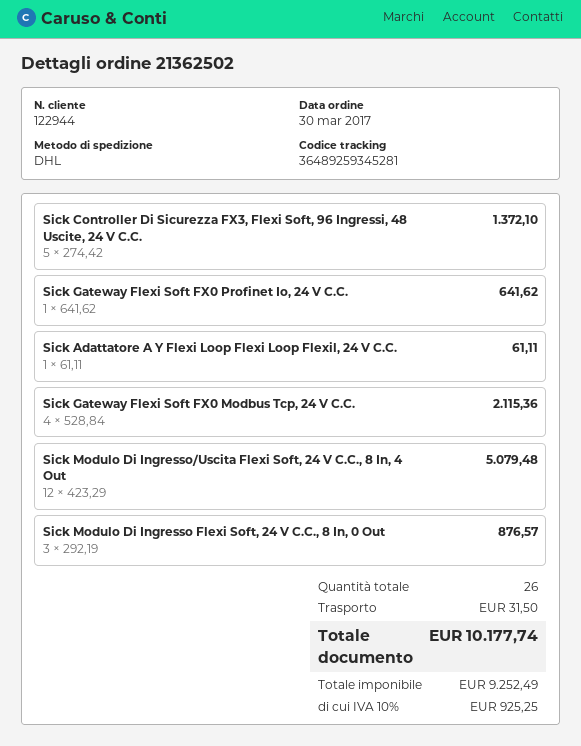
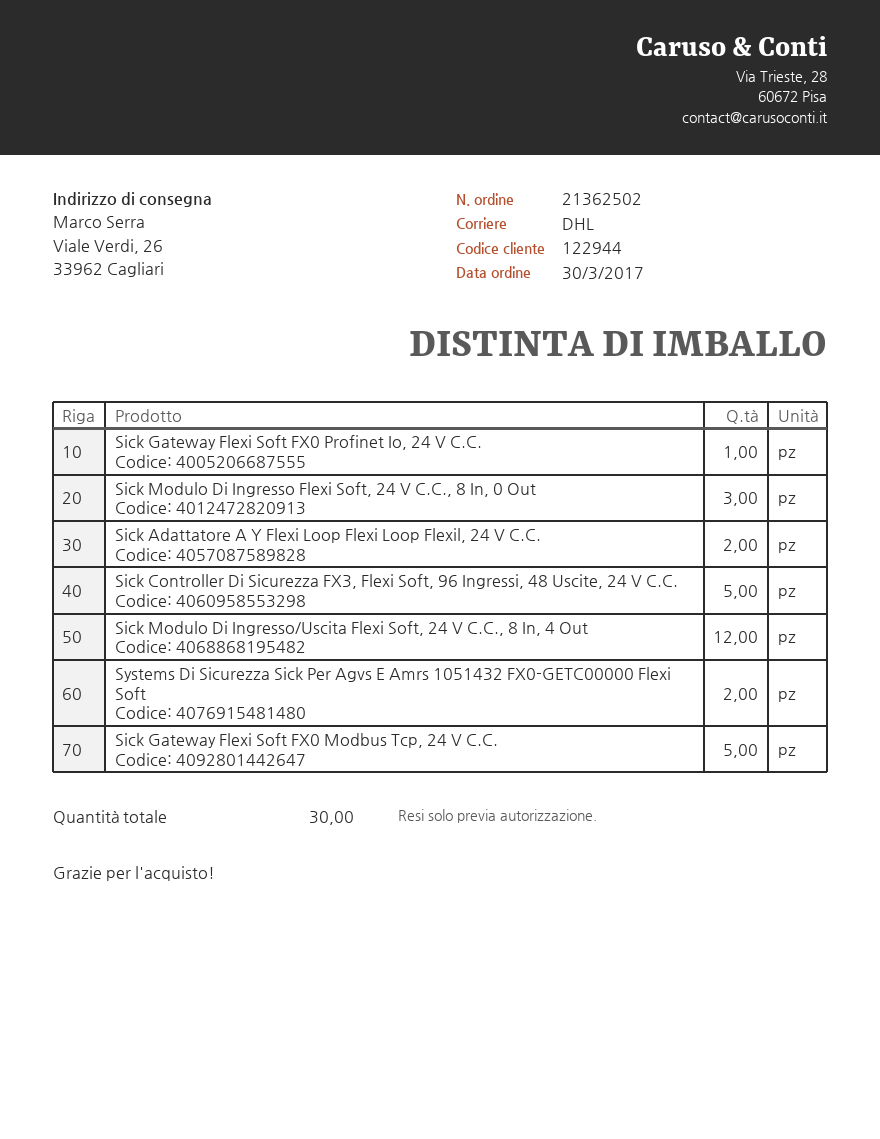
Sick Adattatore A Y Flexi Loop Flexi Loop Flexil, 24 V C.C.: 1 -> 2
Sick Gateway Flexi Soft FX0 Modbus Tcp, 24 V C.C.: 4 -> 5
Systems Di Sicurezza Sick Per Agvs E Amrs 1051432 FX0-GETC00000 Flexi Soft: none -> 2
total quantity: 26 -> 30

